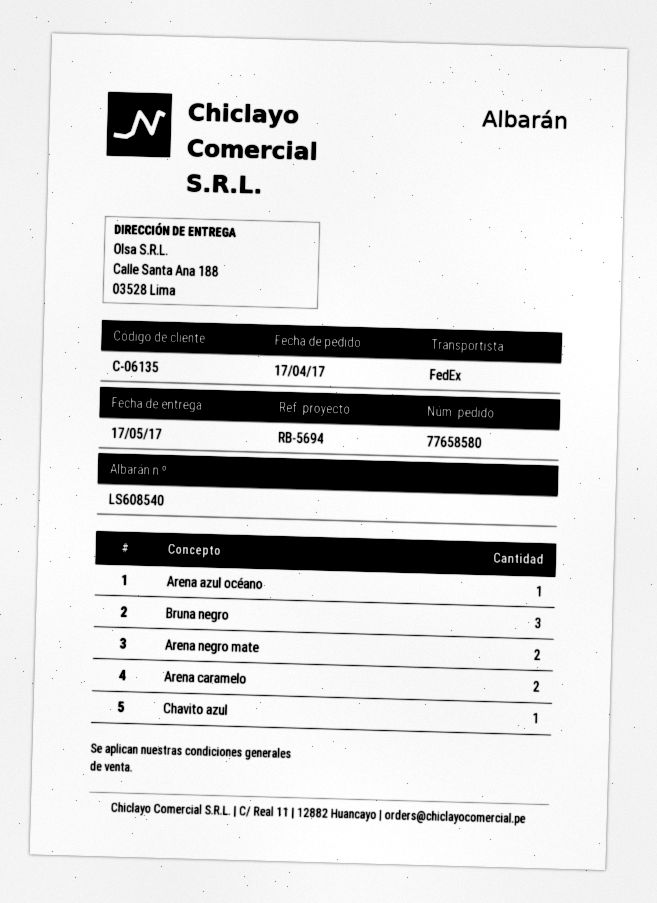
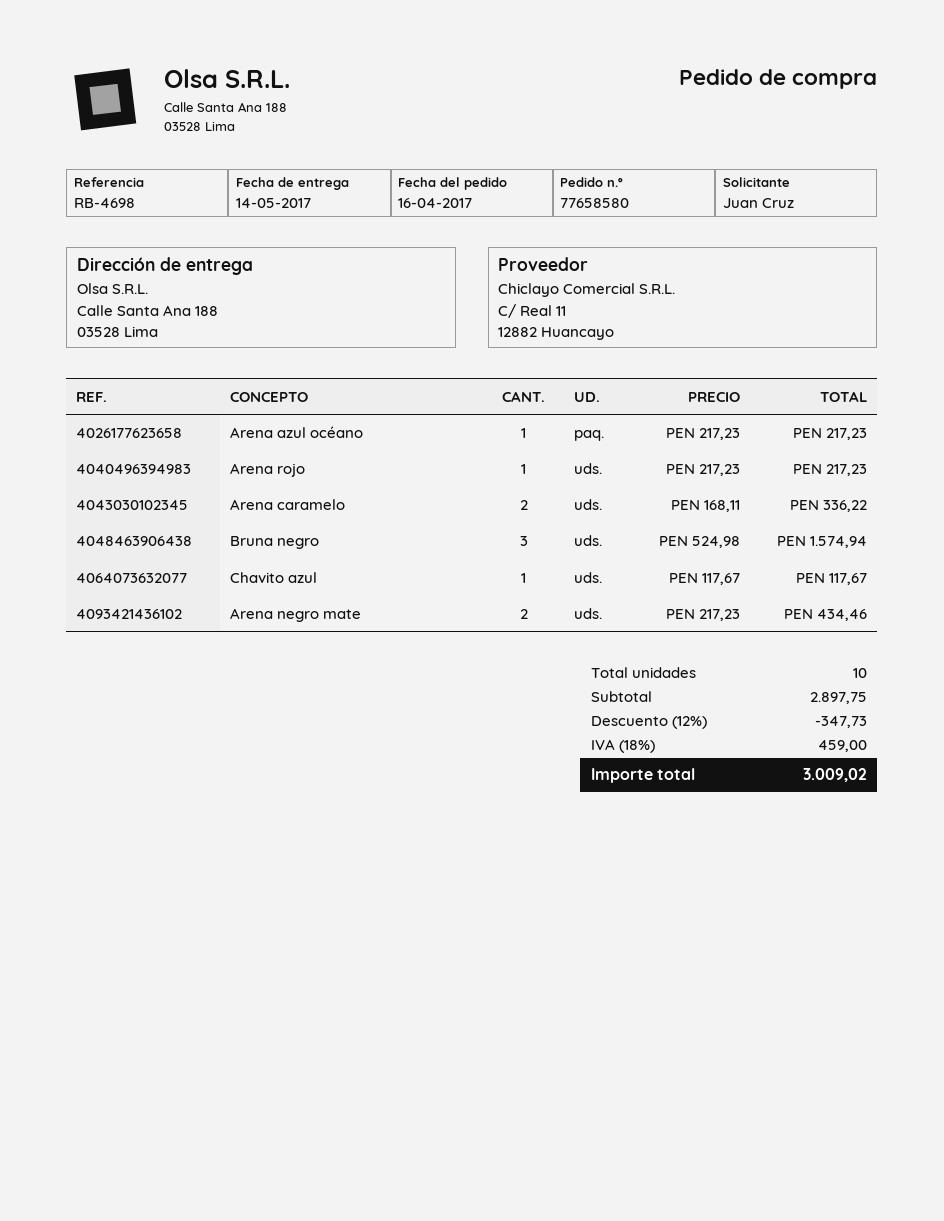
order date: 2017-04-17 -> 2017-04-16
delivery date: 2017-05-17 -> 2017-05-14
reference: RB-5694 -> RB-4698
Arena rojo: none -> 1

